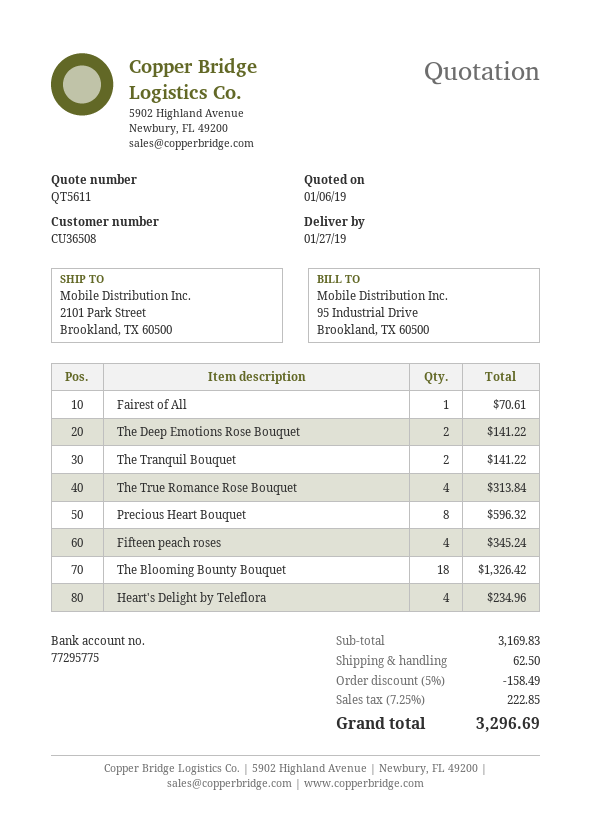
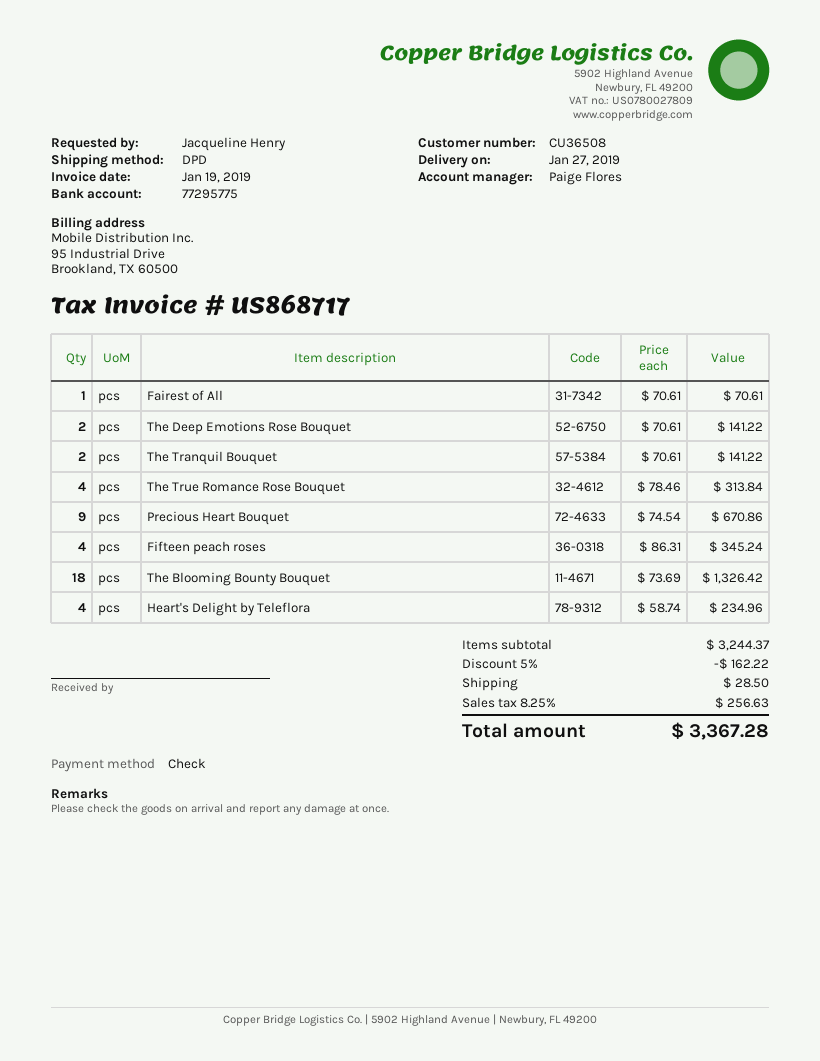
Precious Heart Bouquet: 8 for 596.32 -> 9 for 670.86
subtotal: 3169.83 -> 3244.37
discount: 5% = 158.49 -> 5% = 162.22
shipping: 62.50 -> 28.50
tax: 7.25% = 222.85 -> 8.25% = 256.63
total: 3296.69 -> 3367.28

